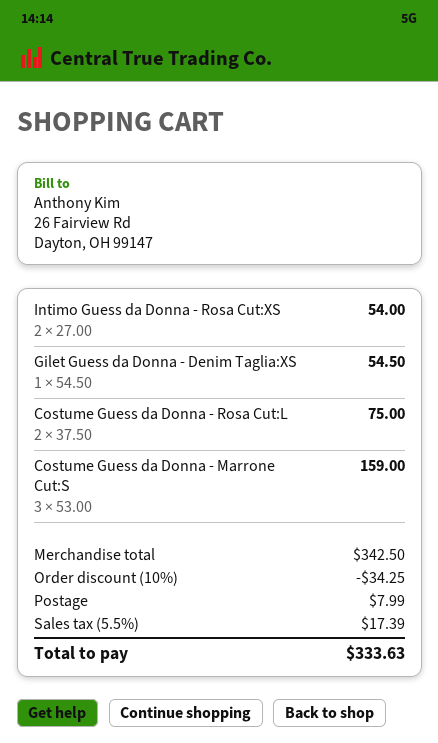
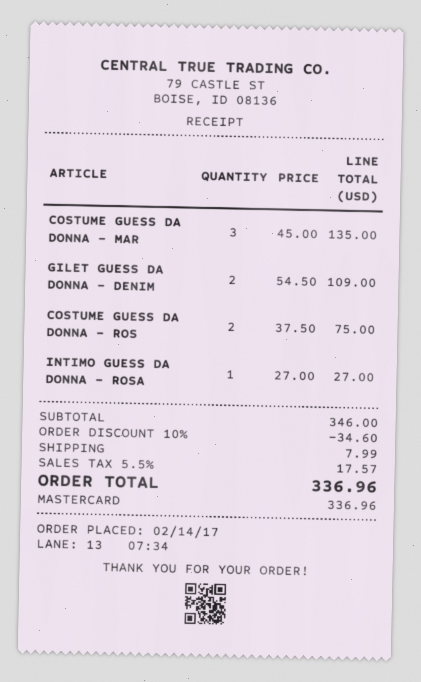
Intimo Guess da Donna - Rosa Cut:XS: 2 x 27.00 = 54.00 -> 1 x 27.00 = 27.00
Gilet Guess da Donna - Denim Taglia:XS: 1 x 54.50 = 54.50 -> 2 x 54.50 = 109.00
Costume Guess da Donna - Marrone Cut:S: 3 x 53.00 = 159.00 -> 3 x 45.00 = 135.00
subtotal: 342.50 -> 346.00
discount: 10% = 34.25 -> 10% = 34.60
tax: 5.5% = 17.39 -> 5.5% = 17.57
total: 333.63 -> 336.96

